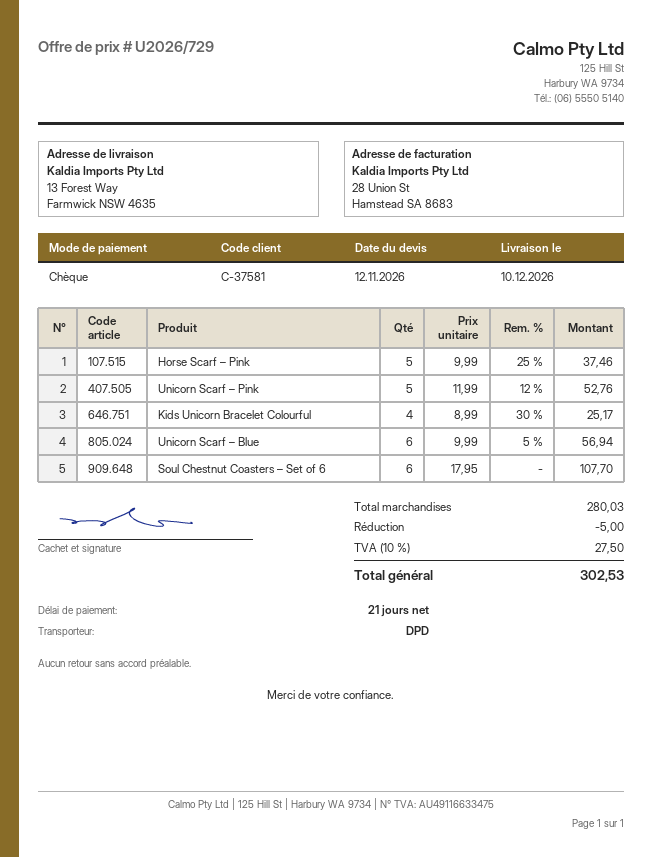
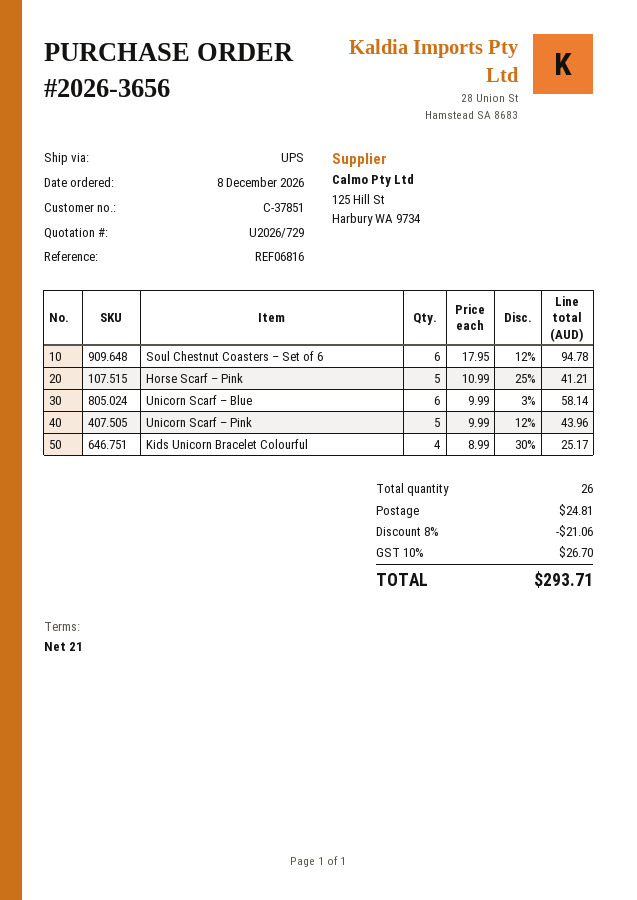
customer number: C-37581 -> C-37851
shipping method: DPD -> UPS
Horse Scarf – Pink: 5 x 9.99 - 25% = 37.46 -> 5 x 10.99 - 25% = 41.21
Unicorn Scarf – Pink: 5 x 11.99 - 12% = 52.76 -> 5 x 9.99 - 12% = 43.96
Unicorn Scarf – Blue: 6 x 9.99 - 5% = 56.94 -> 6 x 9.99 - 3% = 58.14
Soul Chestnut Coasters – Set of 6: 6 x 17.95 = 107.70 -> 6 x 17.95 - 12% = 94.78
discount: 5.00 -> 21.06
shipping: none -> 24.81
tax: 10% = 27.50 -> 10% = 26.70
total: 302.53 -> 293.71

